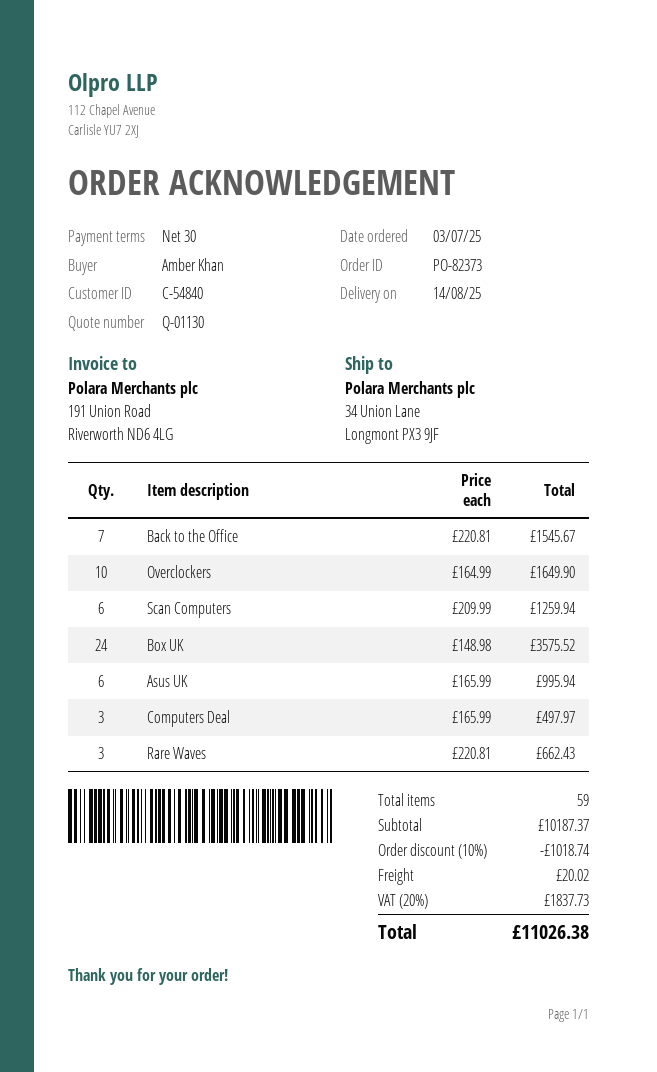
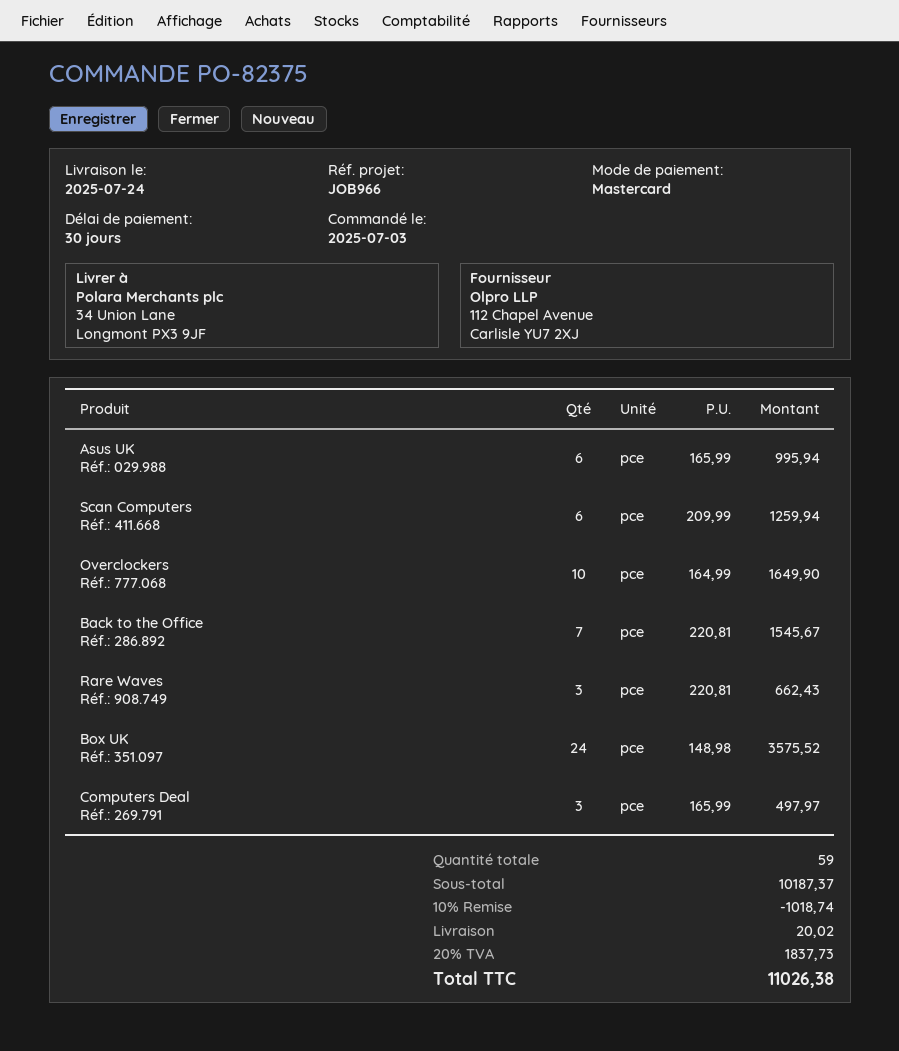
order number: PO-82373 -> PO-82375
delivery date: 2025-08-14 -> 2025-07-24

